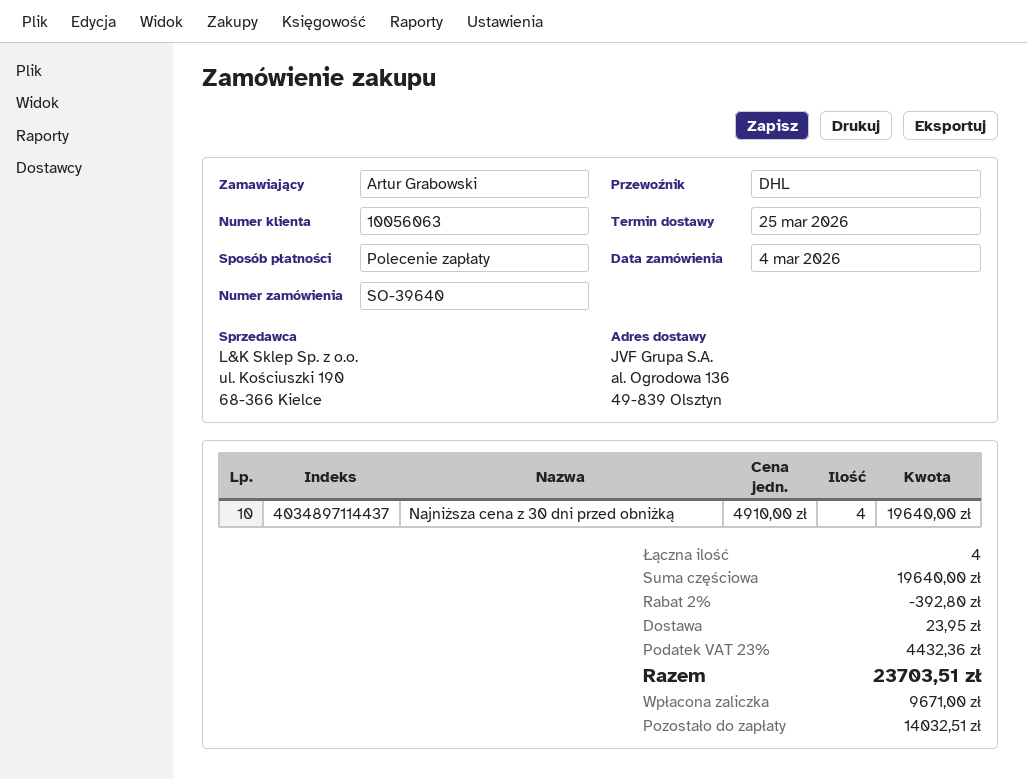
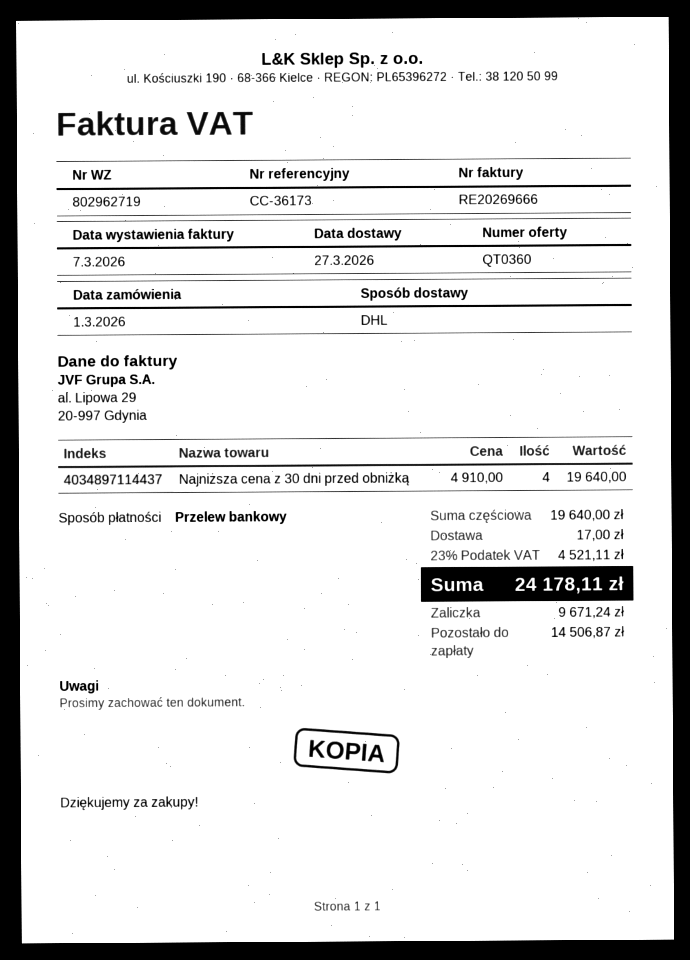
order date: 2026-03-04 -> 2026-03-01
delivery date: 2026-03-25 -> 2026-03-27
payment method: direct debit -> bank transfer
discount: 2% = 392.80 -> none
shipping: 23.95 -> 17.00
tax: 23% = 4432.36 -> 23% = 4521.11
total: 23703.51 -> 24178.11
deposit: 9671.00 -> 9671.24
balance: 14032.51 -> 14506.87

